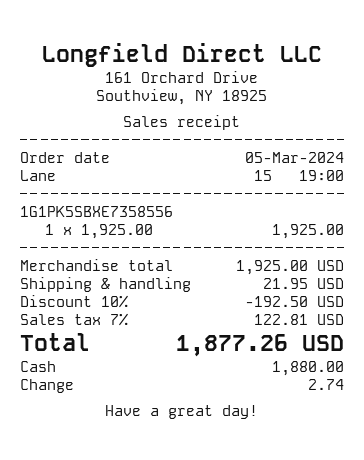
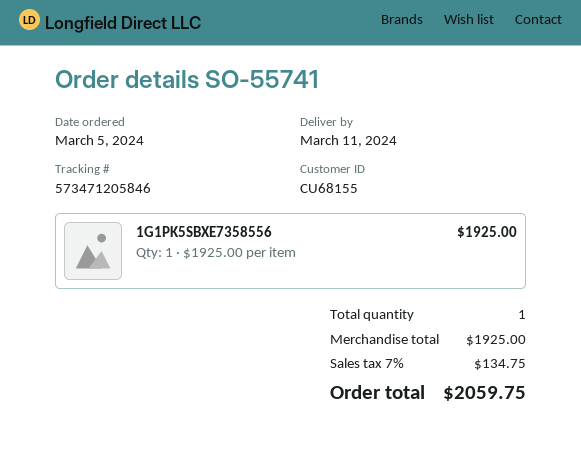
discount: 10% = 192.50 -> none
shipping: 21.95 -> none
tax: 7% = 122.81 -> 7% = 134.75
total: 1877.26 -> 2059.75

